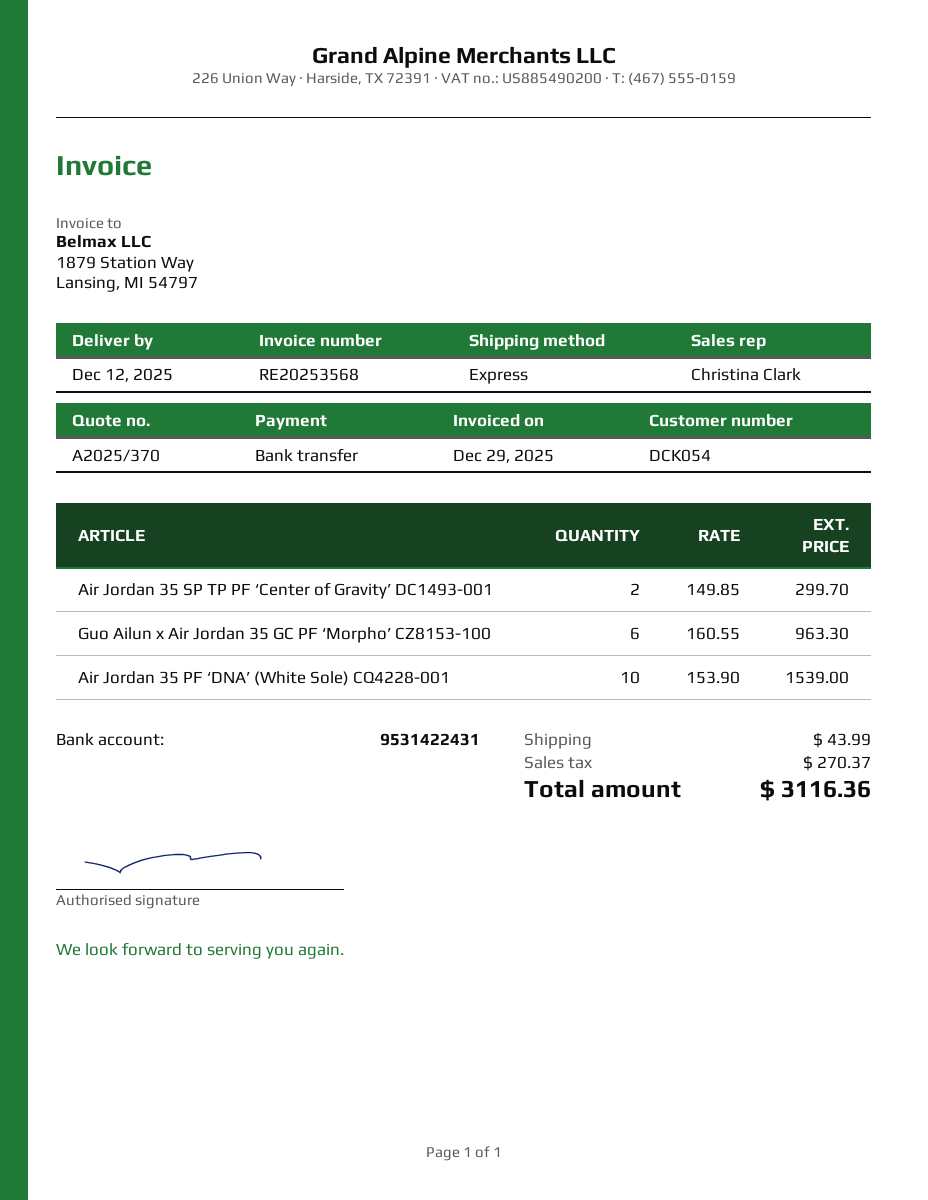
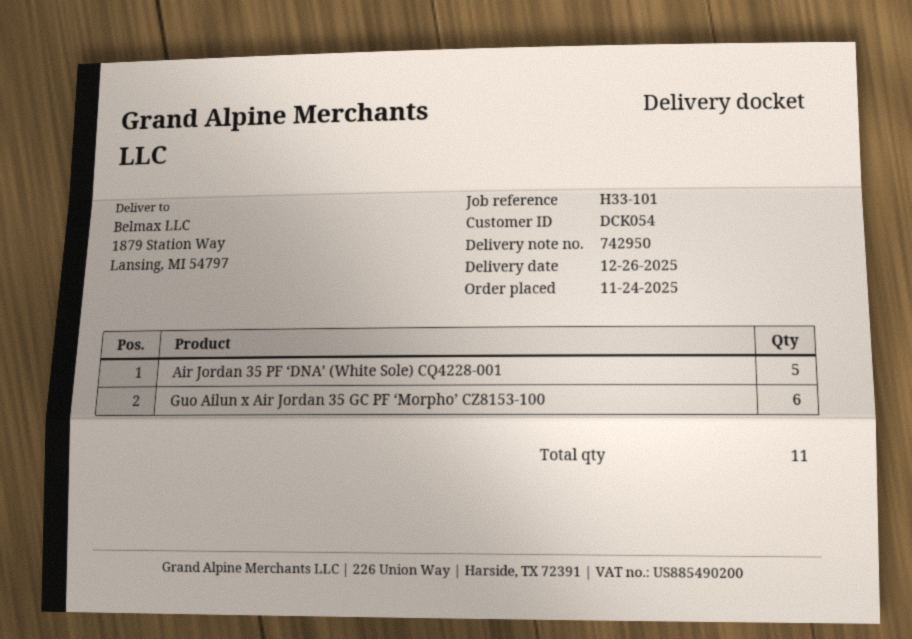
delivery date: 2025-12-12 -> 2025-12-26
Air Jordan 35 SP TP PF ‘Center of Gravity’ DC1493-001: 2 -> none
Air Jordan 35 PF ‘DNA’ (White Sole) CQ4228-001: 10 -> 5

